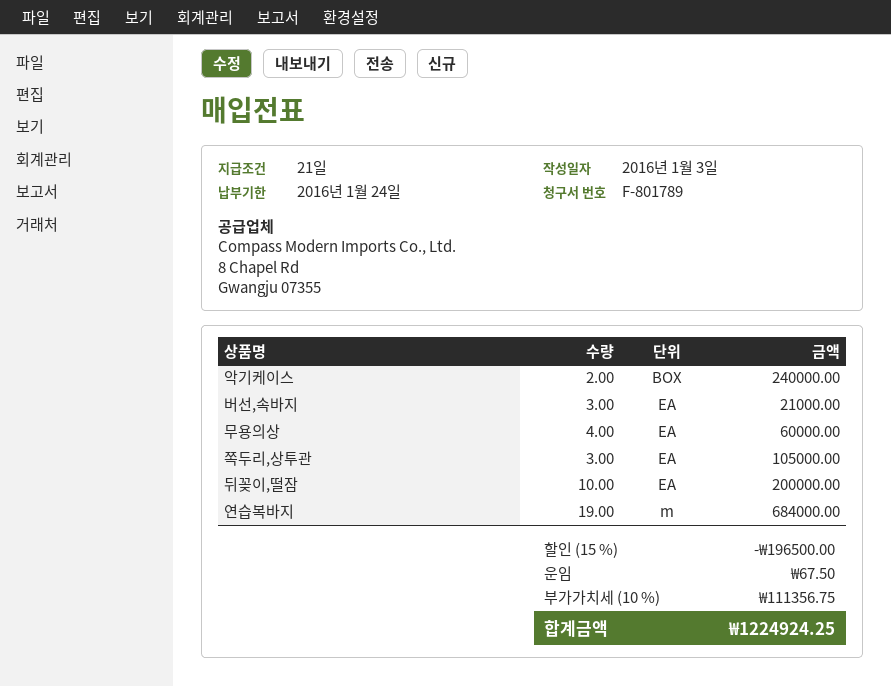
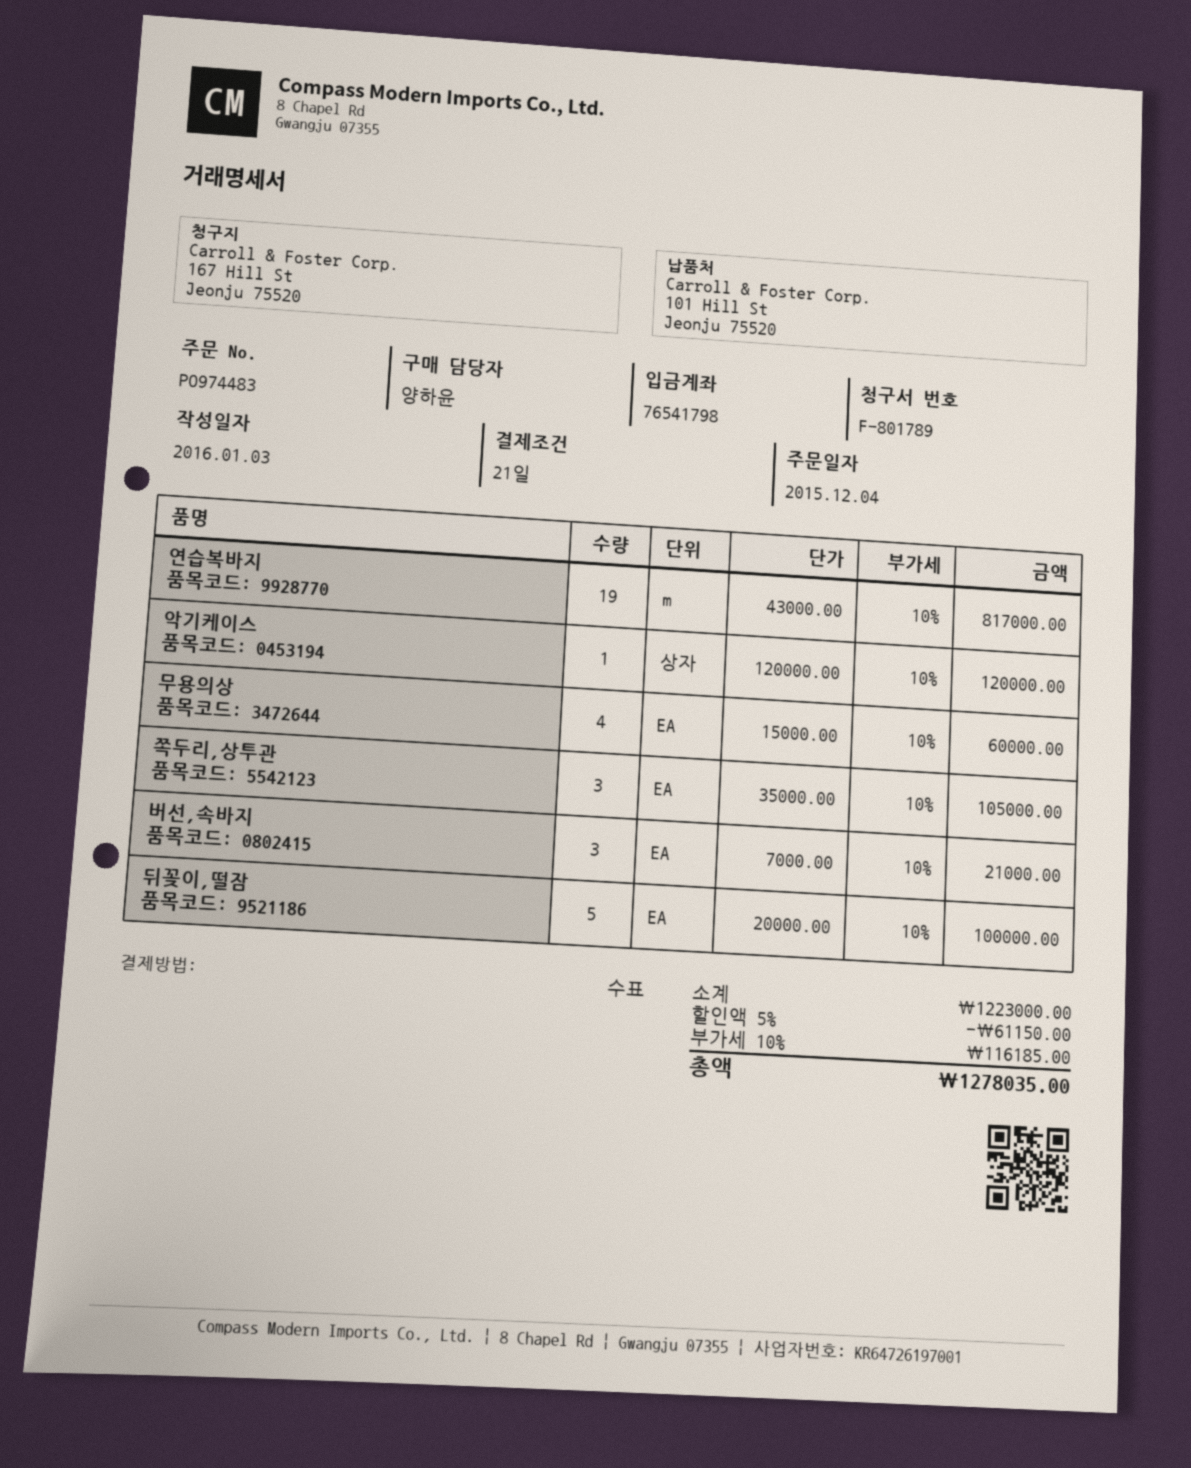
악기케이스: 2 for 240000.00 -> 1 for 120000.00
뒤꽂이,떨잠: 10 for 200000.00 -> 5 for 100000.00
연습복바지: 19 for 684000.00 -> 19 for 817000.00
discount: 15% = 196500.00 -> 5% = 61150.00
shipping: 67.50 -> none
tax: 10% = 111356.75 -> 10% = 116185.00
total: 1224924.25 -> 1278035.00

